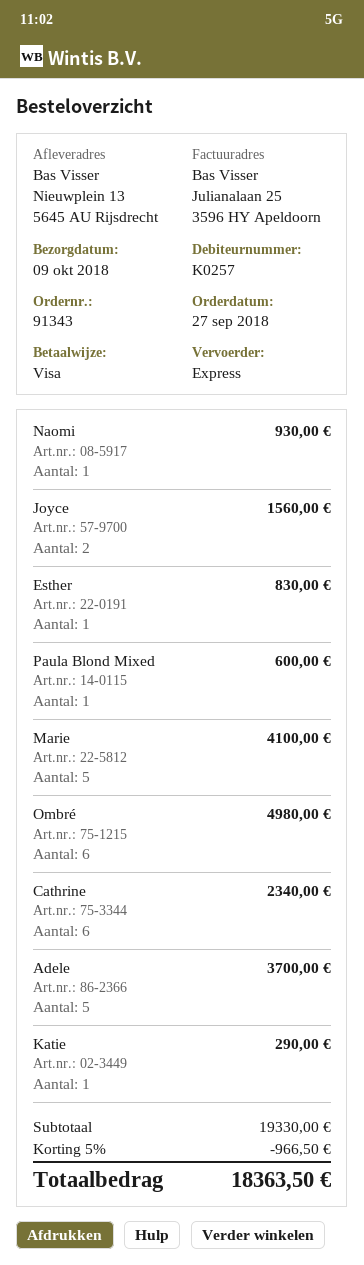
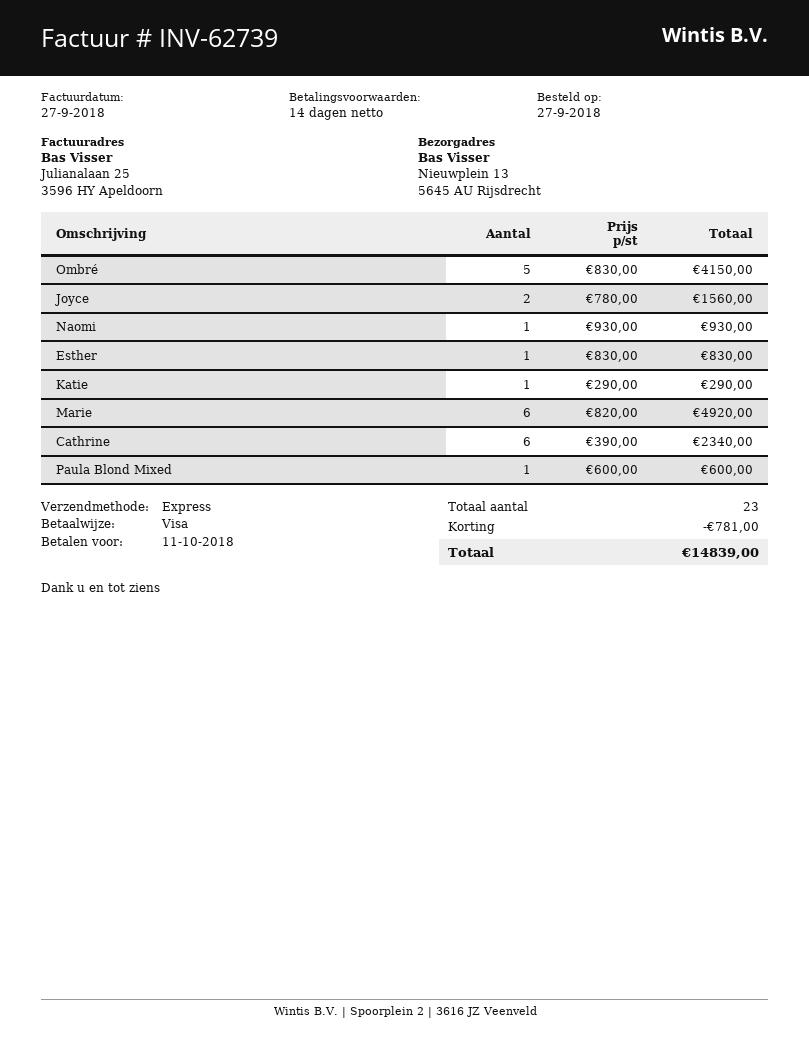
Marie: 5 for 4100.00 -> 6 for 4920.00
Ombré: 6 for 4980.00 -> 5 for 4150.00
Adele: 5 for 3700.00 -> none
discount: 966.50 -> 781.00
total: 18363.50 -> 14839.00

